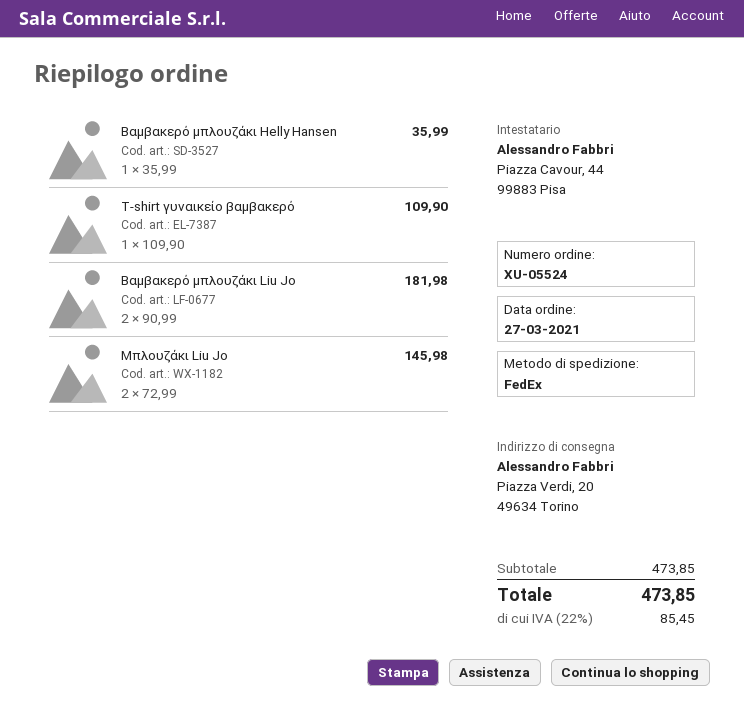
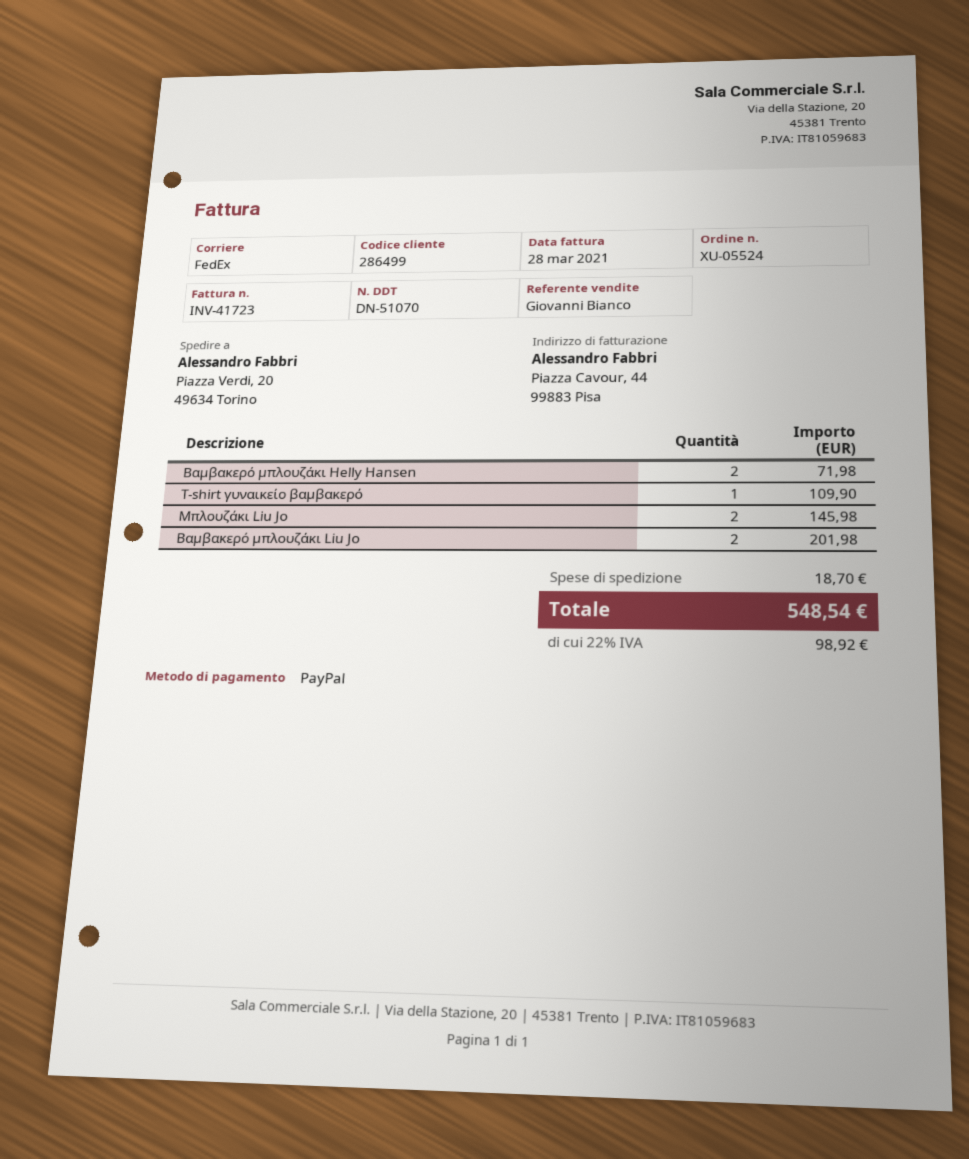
Βαμβακερό μπλουζάκι Helly Hansen: 1 for 35.99 -> 2 for 71.98
Βαμβακερό μπλουζάκι Liu Jo: 2 for 181.98 -> 2 for 201.98
shipping: none -> 18.70
tax: 22% = 85.45 -> 22% = 98.92
total: 473.85 -> 548.54

